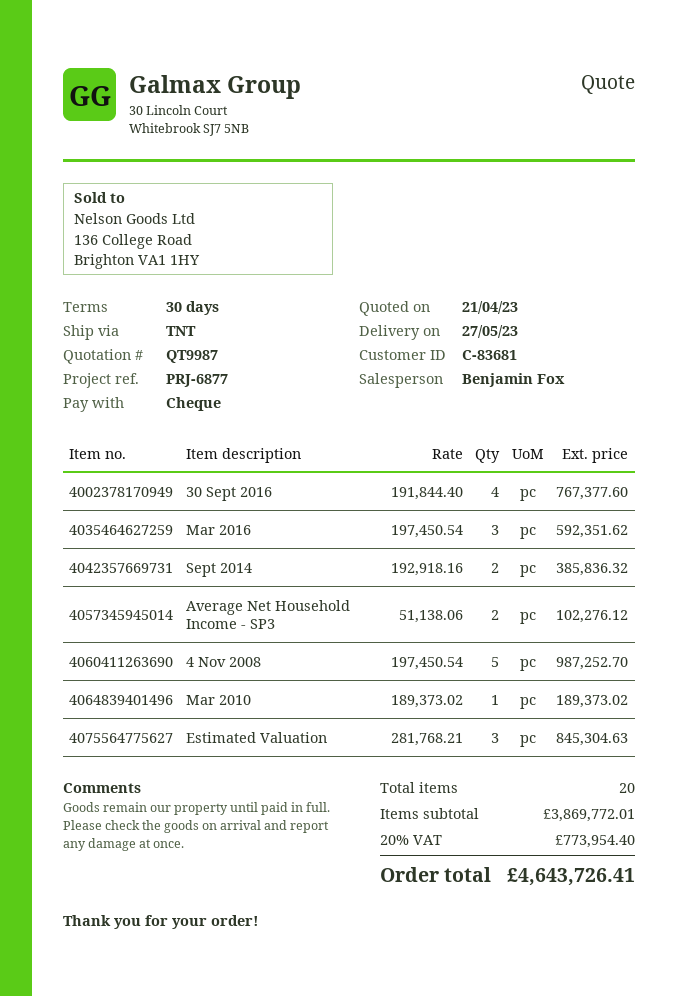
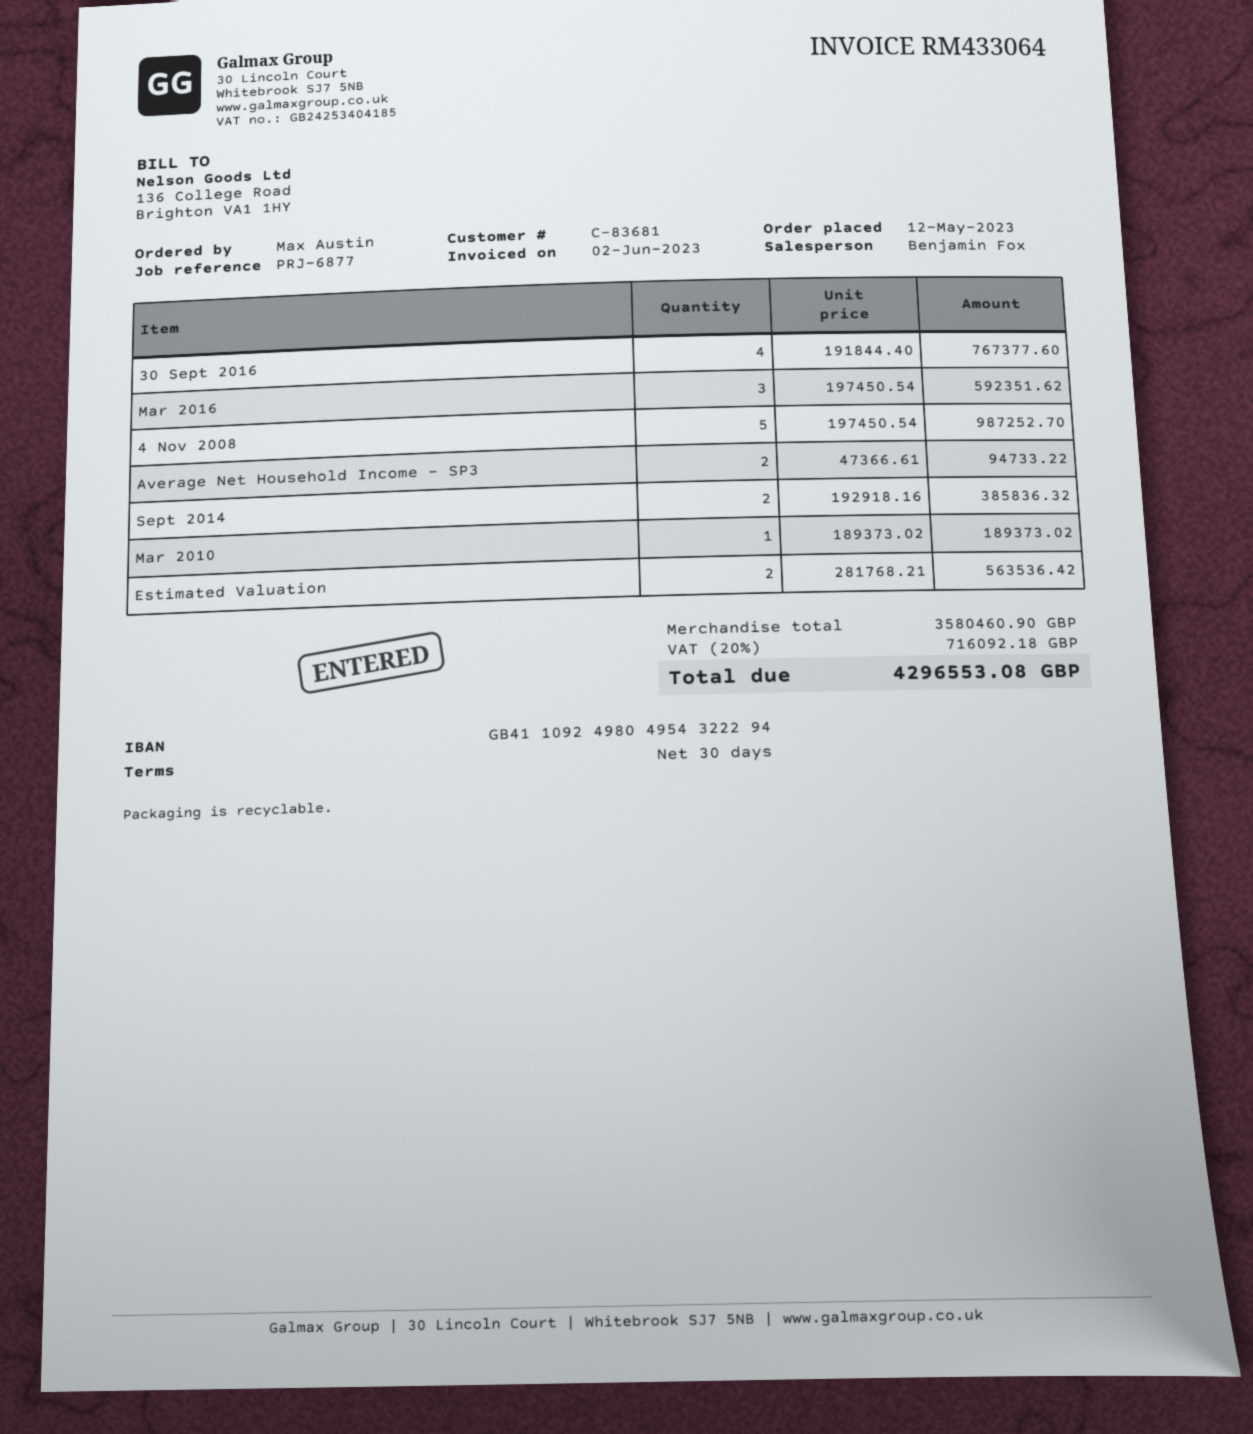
Average Net Household Income - SP3: 2 x 51138.06 = 102276.12 -> 2 x 47366.61 = 94733.22
Estimated Valuation: 3 x 281768.21 = 845304.63 -> 2 x 281768.21 = 563536.42
subtotal: 3869772.01 -> 3580460.90
tax: 20% = 773954.40 -> 20% = 716092.18
total: 4643726.41 -> 4296553.08

